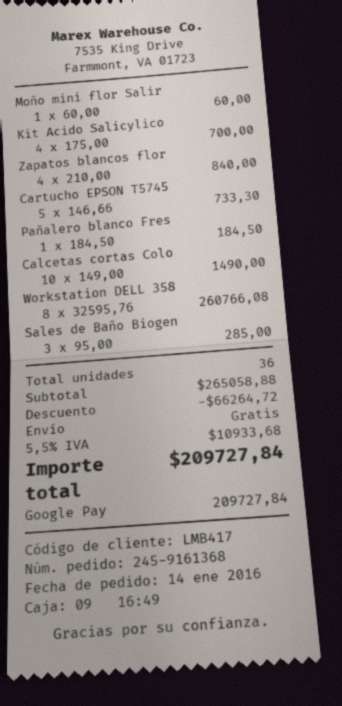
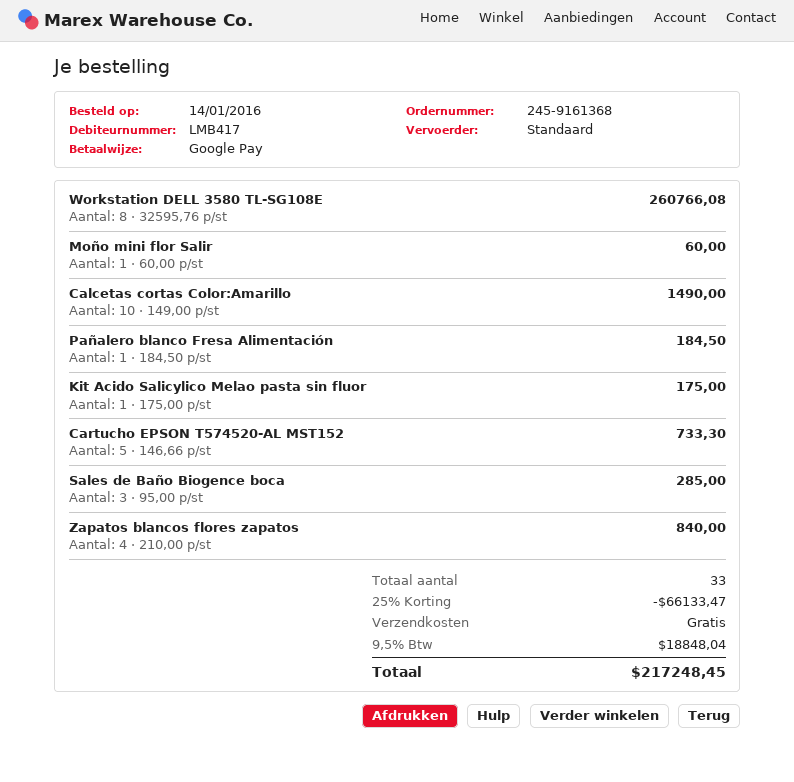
Kit Acido Salicylico: 4 x 175.00 = 700.00 -> 1 x 175.00 = 175.00
total quantity: 36 -> 33
discount: 66264.72 -> 66133.47
tax: 5.5% = 10933.68 -> 9.5% = 18848.04
total: 209727.84 -> 217248.45

